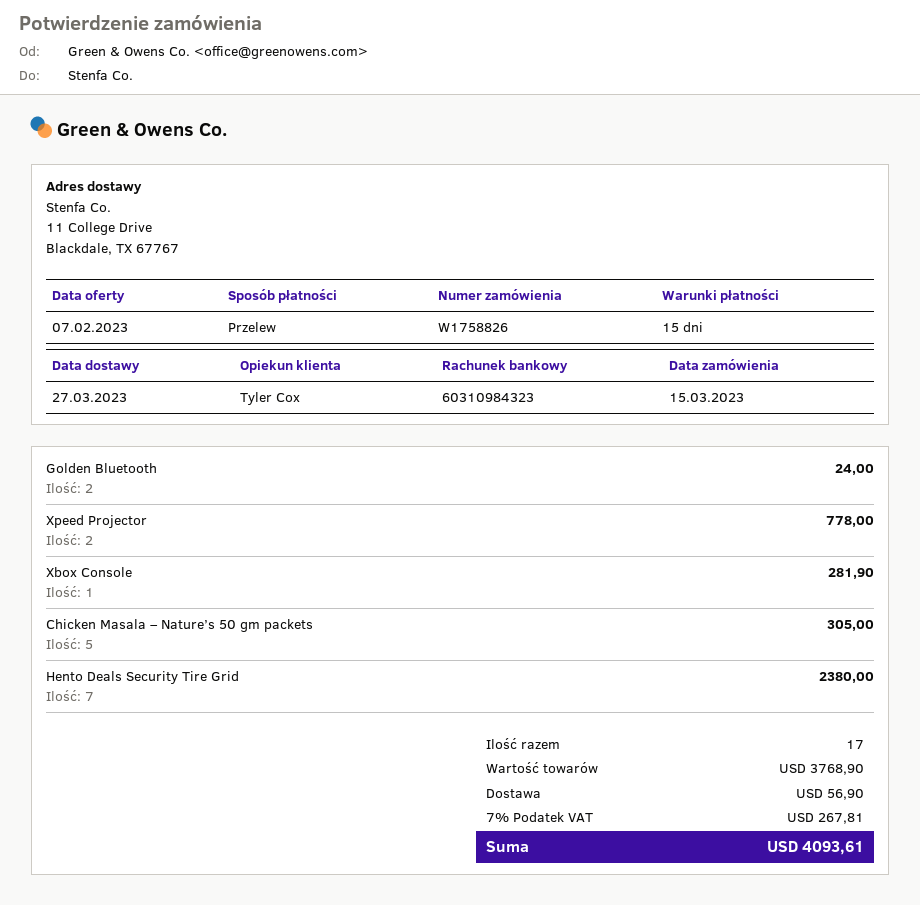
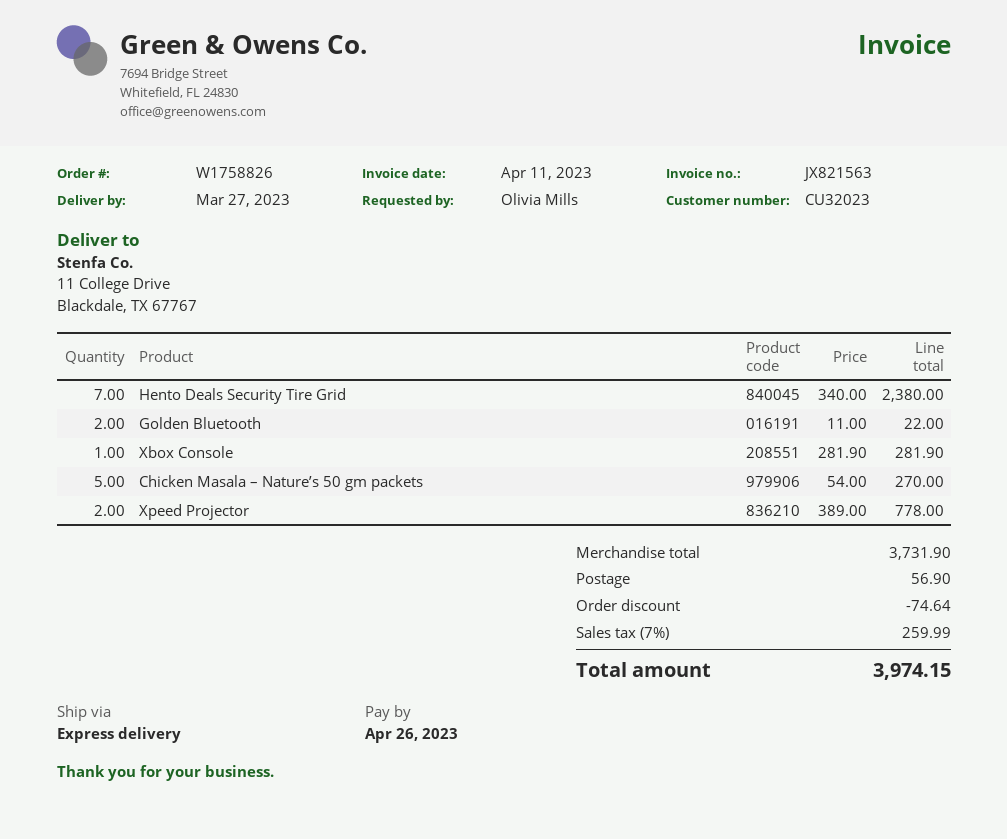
Golden Bluetooth: 2 for 24.00 -> 2 for 22.00
Chicken Masala – Nature’s 50 gm packets: 5 for 305.00 -> 5 for 270.00
subtotal: 3768.90 -> 3731.90
discount: none -> 74.64
tax: 7% = 267.81 -> 7% = 259.99
total: 4093.61 -> 3974.15

